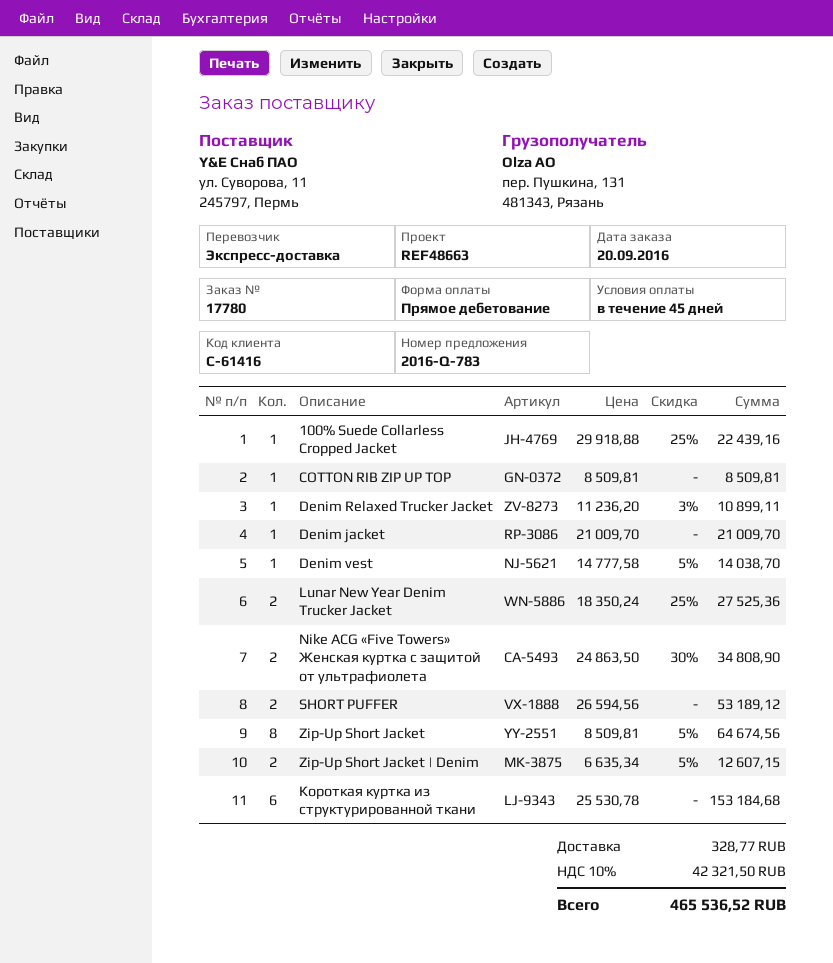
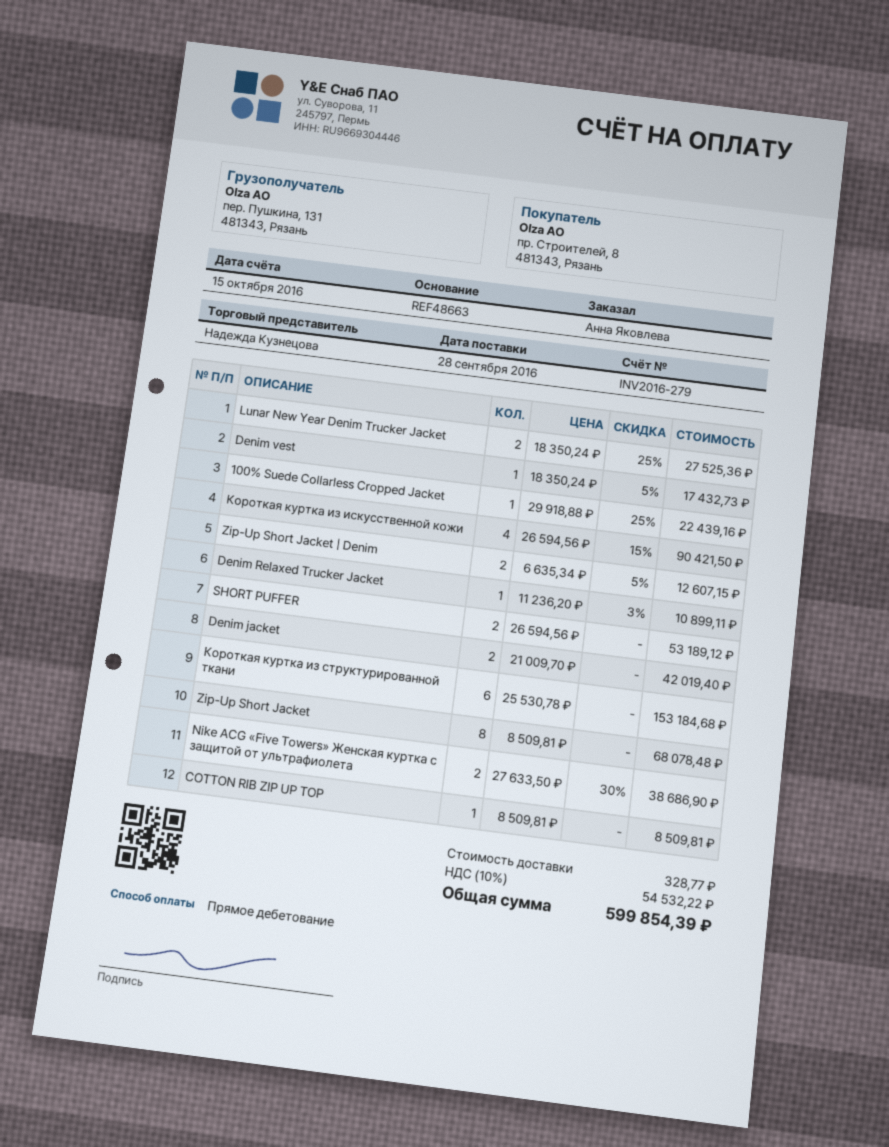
Denim jacket: 1 x 21009.70 = 21009.70 -> 2 x 21009.70 = 42019.40
Denim vest: 1 x 14777.58 - 5% = 14038.70 -> 1 x 18350.24 - 5% = 17432.73
Nike ACG «Five Towers» Женская куртка с защитой от ультрафиолета: 2 x 24863.50 - 30% = 34808.90 -> 2 x 27633.50 - 30% = 38686.90
Zip-Up Short Jacket: 8 x 8509.81 - 5% = 64674.56 -> 8 x 8509.81 = 68078.48
Короткая куртка из искусственной кожи: none -> 4 x 26594.56 - 15% = 90421.50
tax: 10% = 42321.50 -> 10% = 54532.22
total: 465536.52 -> 599854.39

